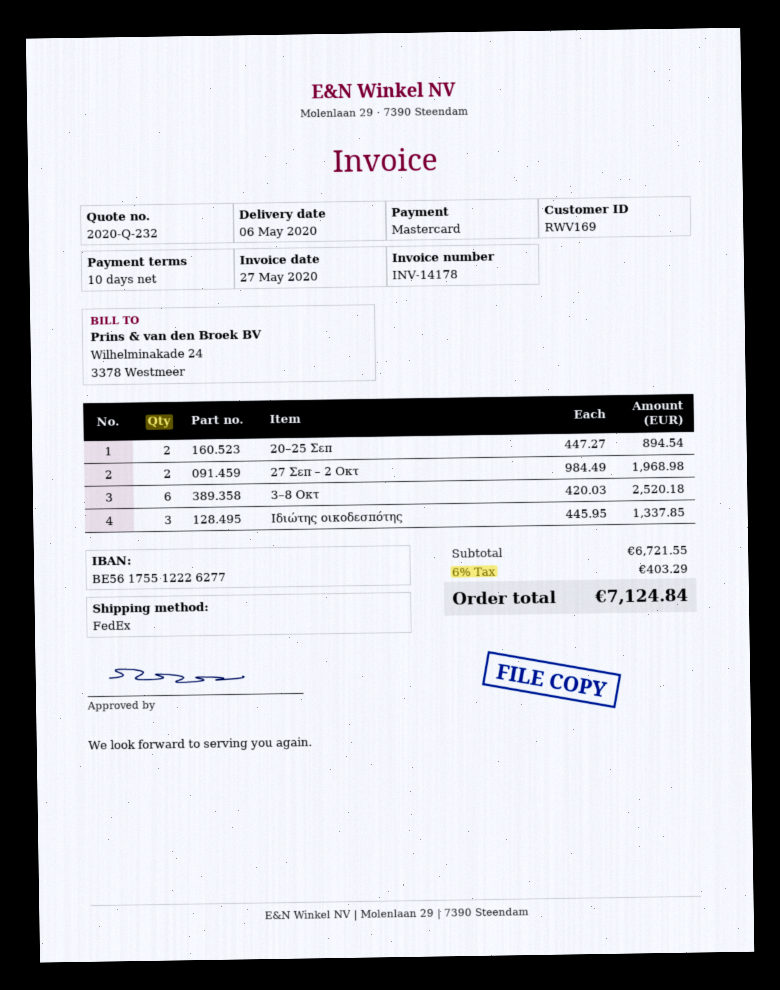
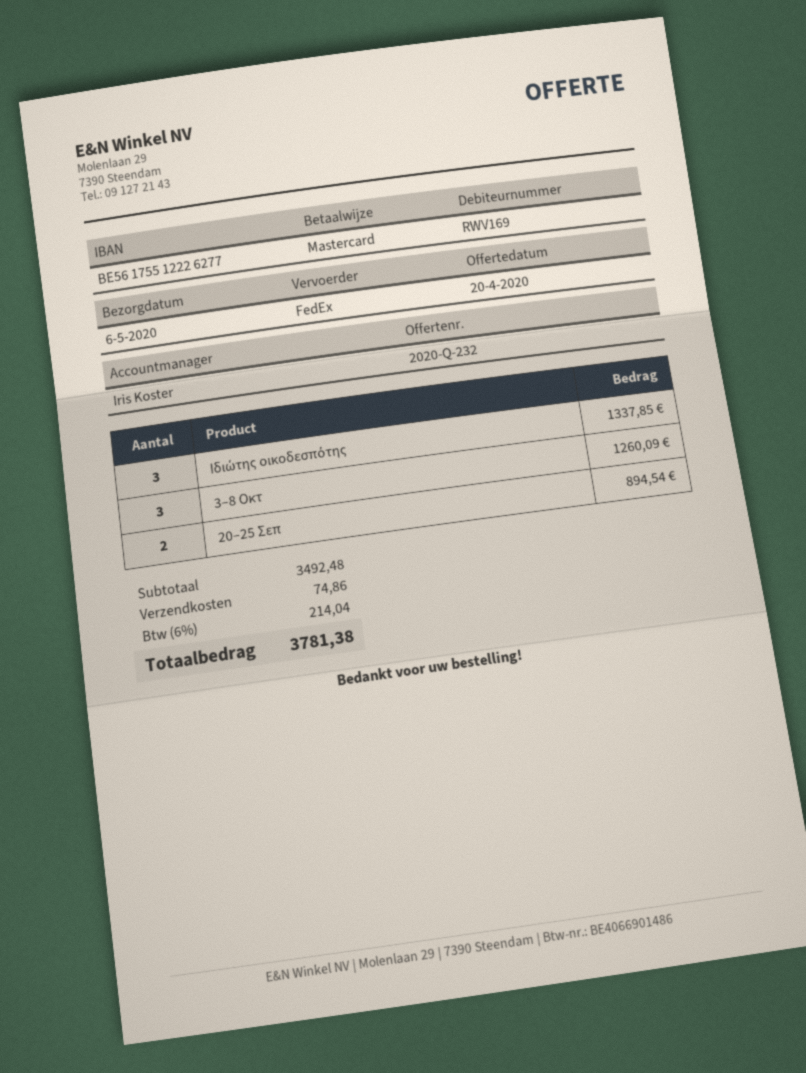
27 Σεπ – 2 Οκτ: 2 for 1968.98 -> none
3–8 Οκτ: 6 for 2520.18 -> 3 for 1260.09
subtotal: 6721.55 -> 3492.48
shipping: none -> 74.86
tax: 6% = 403.29 -> 6% = 214.04
total: 7124.84 -> 3781.38

